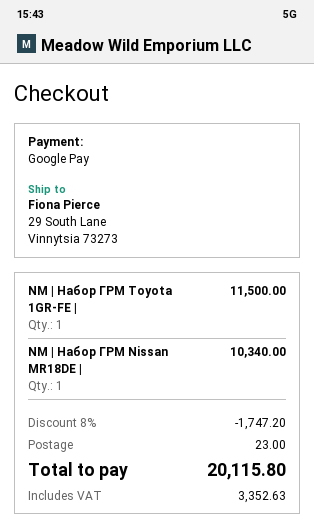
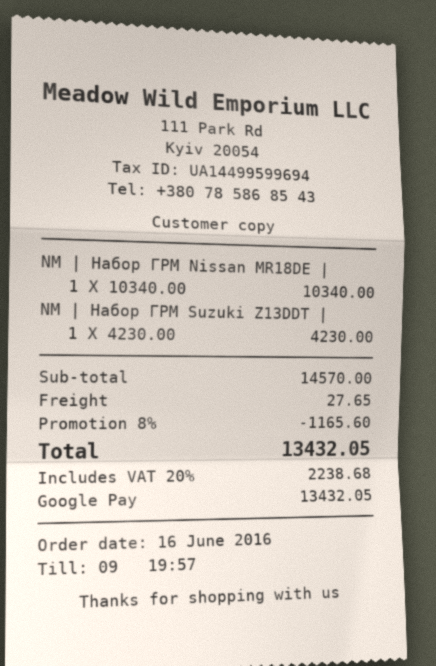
NM | Набор ГРМ Toyota 1GR-FE |: 1 for 11500.00 -> none
NM | Набор ГРМ Suzuki Z13DDT |: none -> 1 for 4230.00
discount: 8% = 1747.20 -> 8% = 1165.60
shipping: 23.00 -> 27.65
tax: 3352.63 -> 2238.68
total: 20115.80 -> 13432.05

